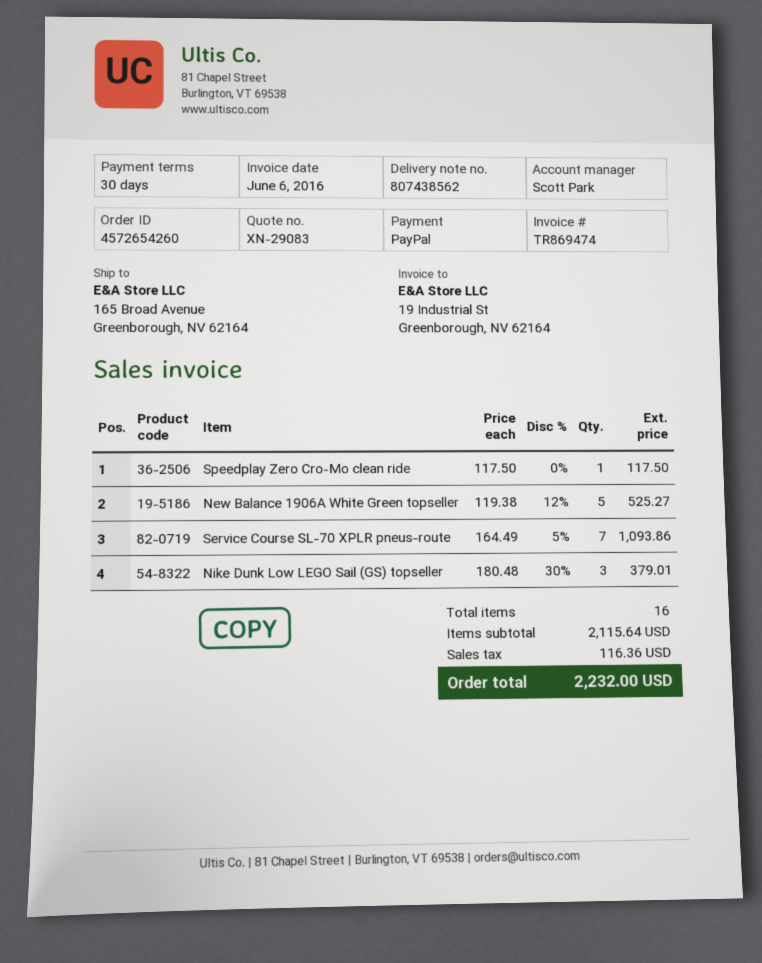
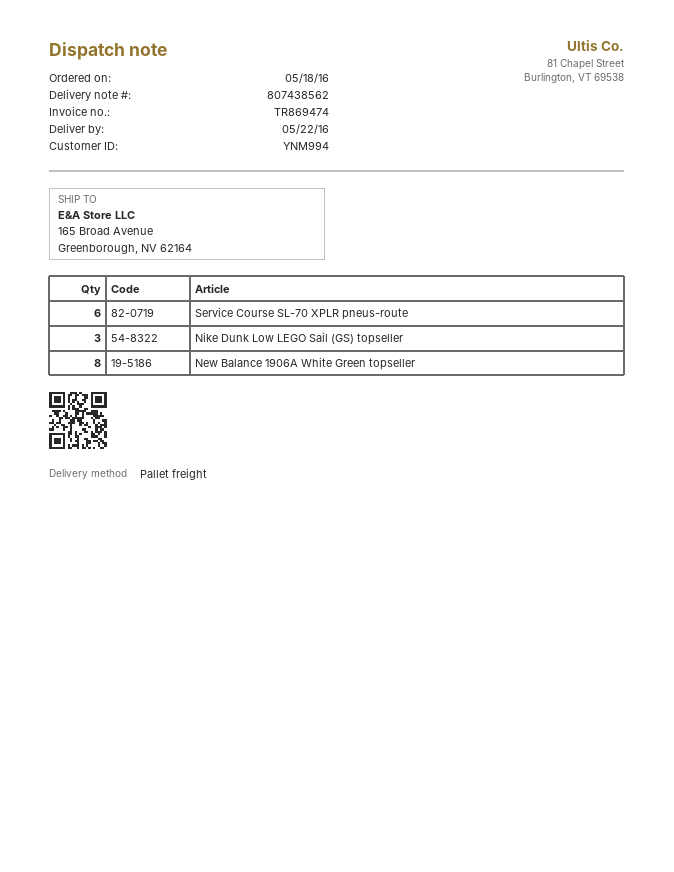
Speedplay Zero Cro-Mo clean ride: 1 -> none
New Balance 1906A White Green topseller: 5 -> 8
Service Course SL-70 XPLR pneus-route: 7 -> 6

